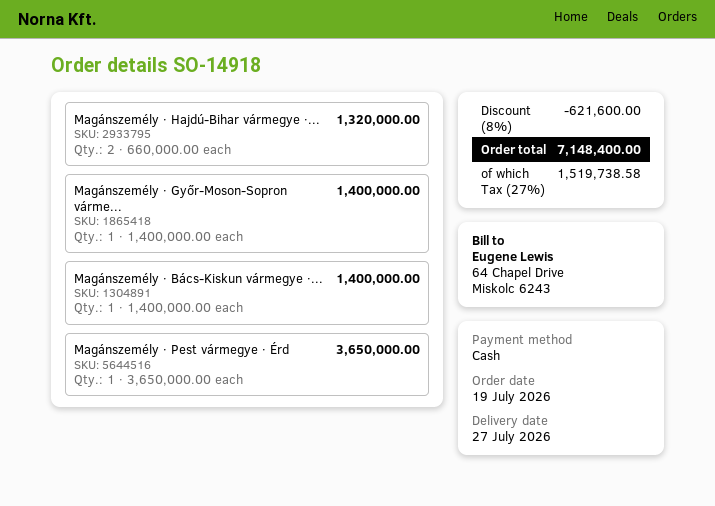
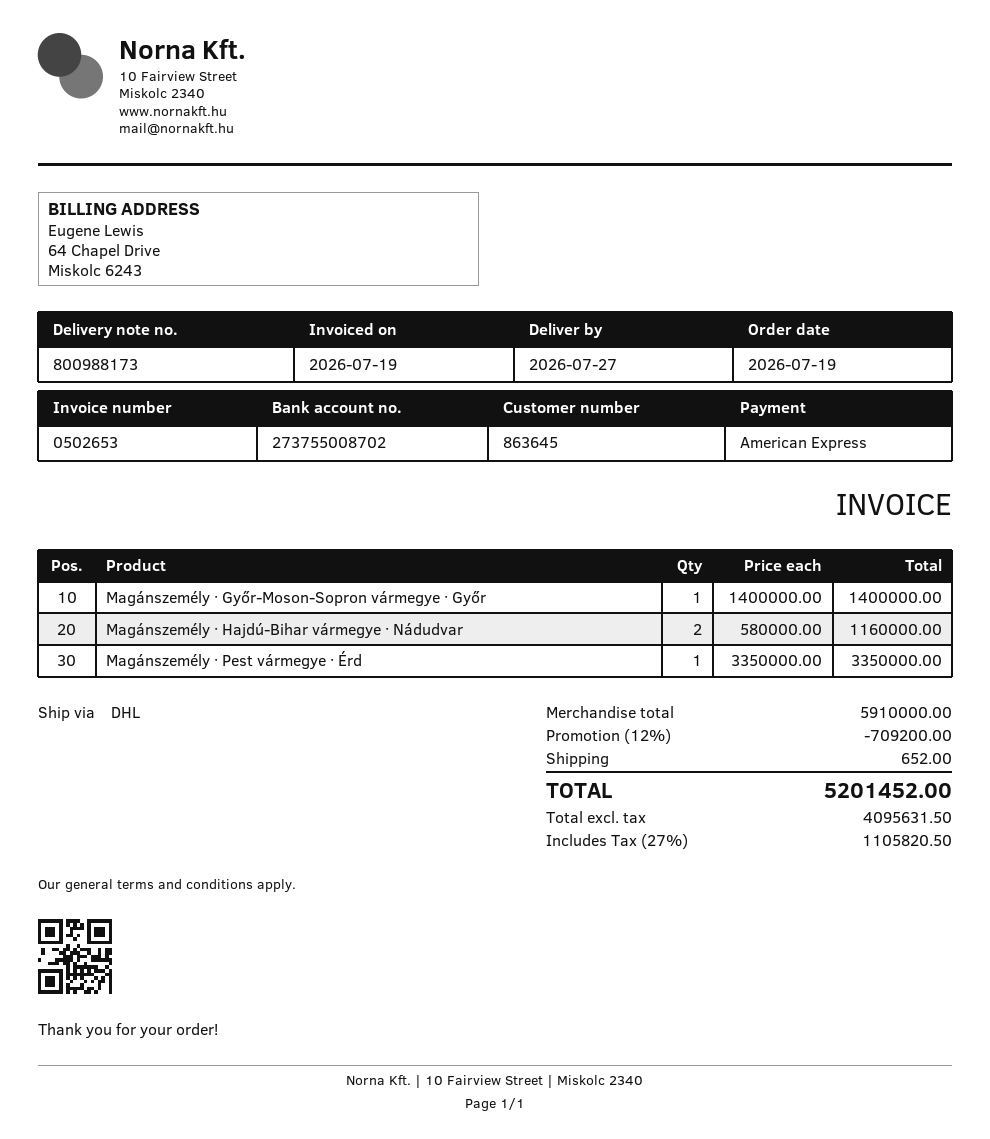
payment method: cash -> American Express
Magánszemély · Hajdú-Bihar vármegye ·...: 2 x 660000.00 = 1320000.00 -> 2 x 580000.00 = 1160000.00
Magánszemély · Bács-Kiskun vármegye ·...: 1 x 1400000.00 = 1400000.00 -> none
Magánszemély · Pest vármegye · Érd: 1 x 3650000.00 = 3650000.00 -> 1 x 3350000.00 = 3350000.00
discount: 8% = 621600.00 -> 12% = 709200.00
shipping: none -> 652.00
tax: 27% = 1519738.58 -> 27% = 1105820.50
total: 7148400.00 -> 5201452.00

